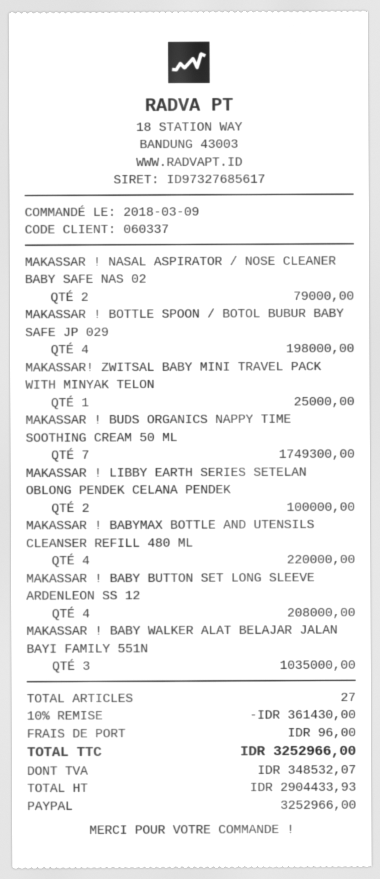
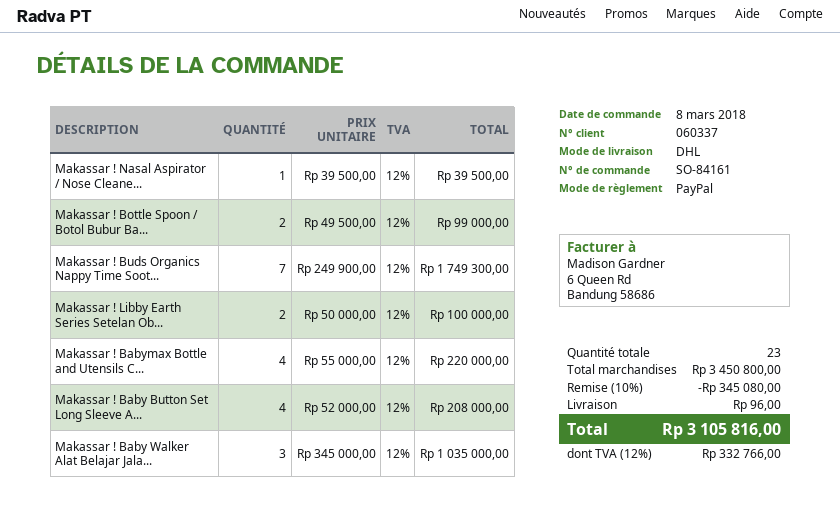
order date: 2018-03-09 -> 2018-03-08
MAKASSAR ! NASAL ASPIRATOR / NOSE CLEANER BABY SAFE NAS 02: 2 for 79000.00 -> 1 for 39500.00
MAKASSAR ! BOTTLE SPOON / BOTOL BUBUR BABY SAFE JP 029: 4 for 198000.00 -> 2 for 99000.00
MAKASSAR! ZWITSAL BABY MINI TRAVEL PACK WITH MINYAK TELON: 1 for 25000.00 -> none
total quantity: 27 -> 23
discount: 10% = 361430.00 -> 10% = 345080.00
tax: 348532.07 -> 332766.00
total: 3252966.00 -> 3105816.00

